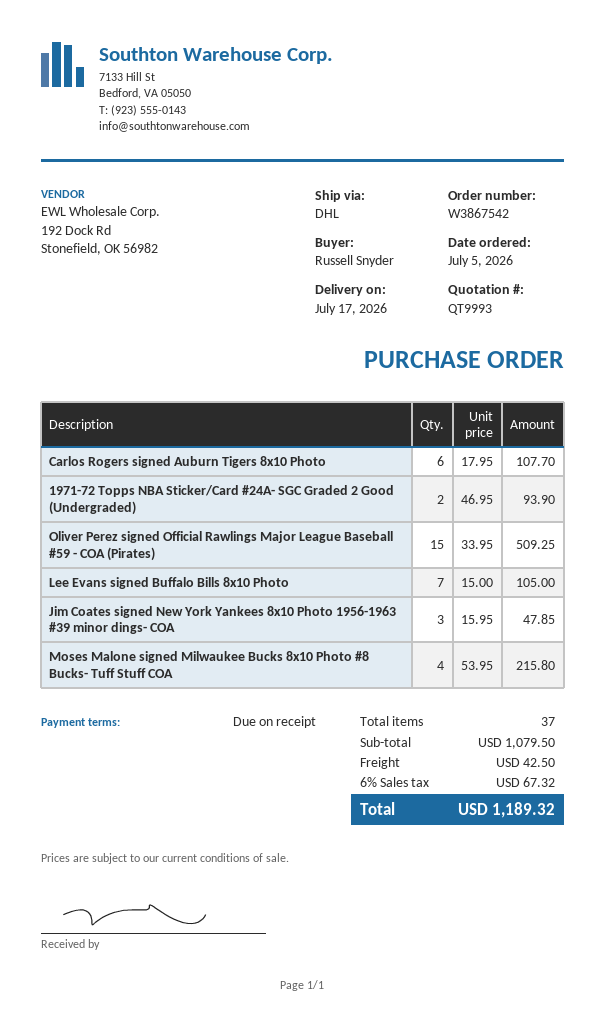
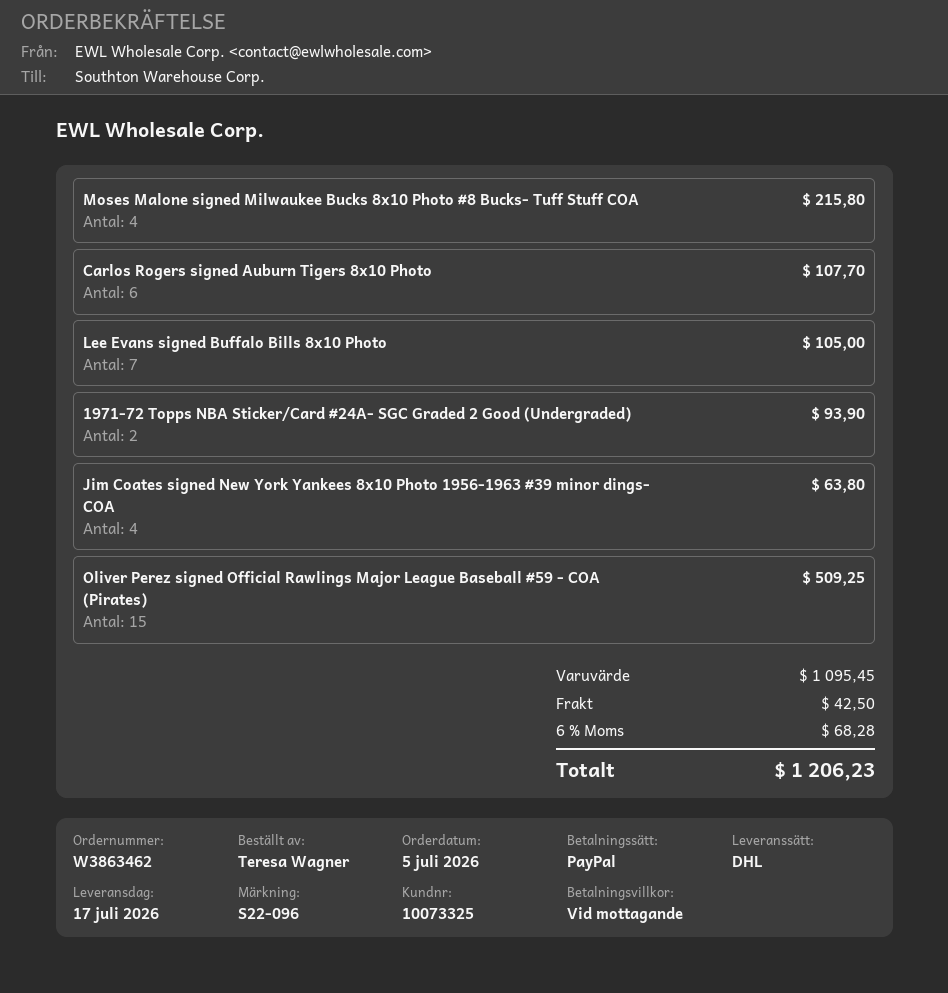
order number: W3867542 -> W3863462
ordered by: Russell Snyder -> Teresa Wagner
Jim Coates signed New York Yankees 8x10 Photo 1956-1963 #39 minor dings- COA: 3 for 47.85 -> 4 for 63.80
subtotal: 1079.50 -> 1095.45
tax: 6% = 67.32 -> 6% = 68.28
total: 1189.32 -> 1206.23

